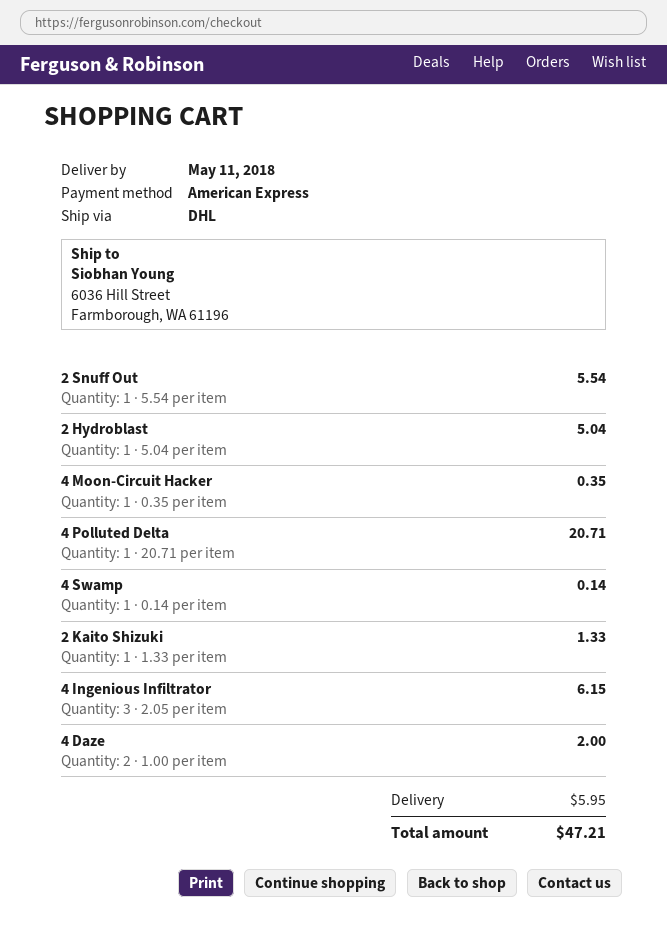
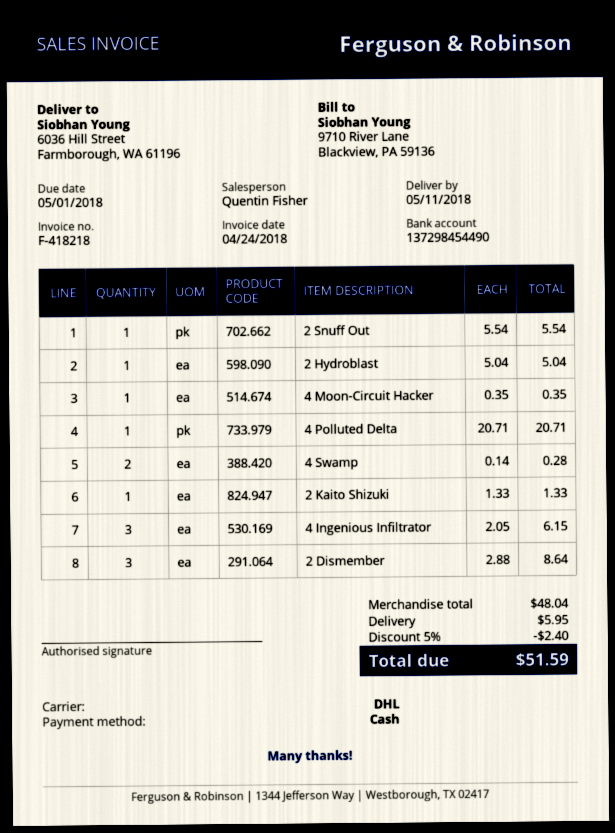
payment method: American Express -> cash
4 Swamp: 1 x 0.14 = 0.14 -> 2 x 0.14 = 0.28
4 Daze: 2 x 1.00 = 2.00 -> none
2 Dismember: none -> 3 x 2.88 = 8.64
discount: none -> 5% = 2.40
total: 47.21 -> 51.59

